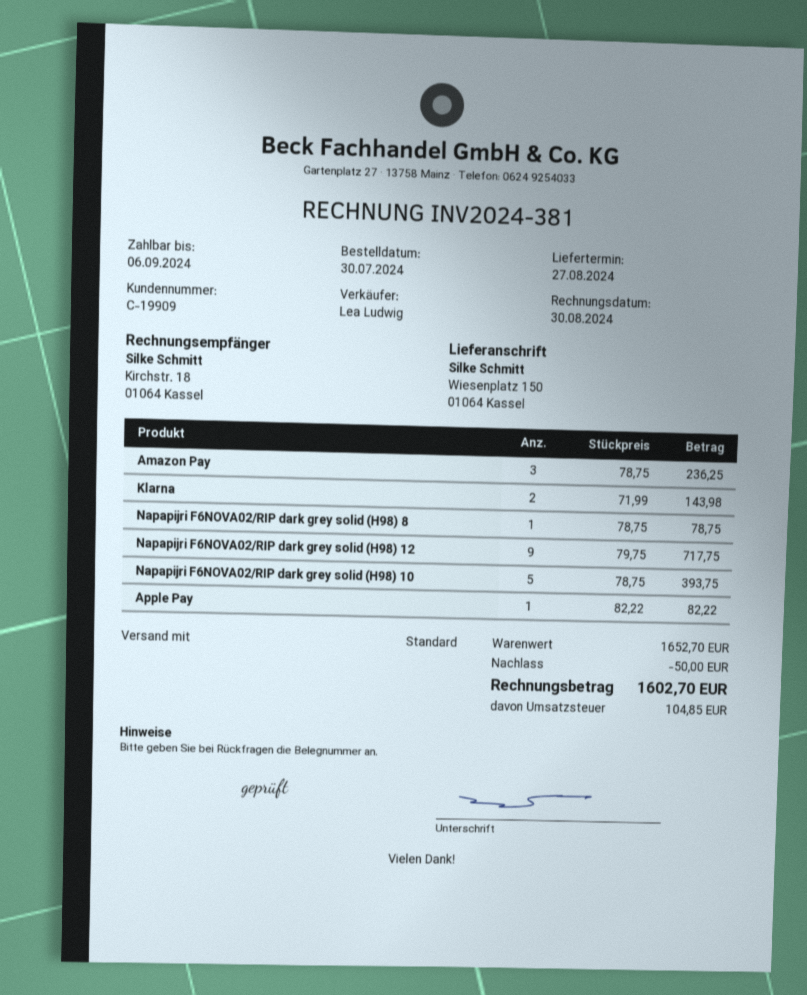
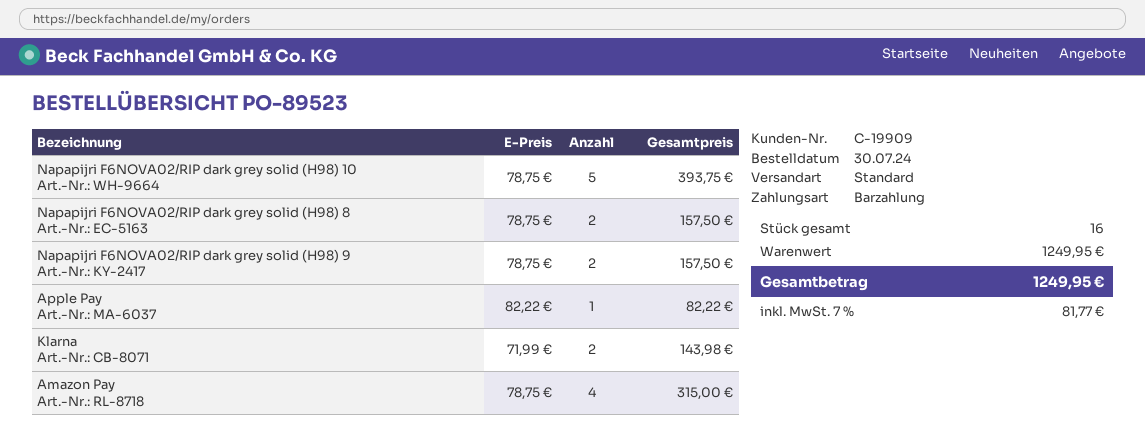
Amazon Pay: 3 x 78.75 = 236.25 -> 4 x 78.75 = 315.00
Napapijri F6NOVA02/RIP dark grey solid (H98) 8: 1 x 78.75 = 78.75 -> 2 x 78.75 = 157.50
Napapijri F6NOVA02/RIP dark grey solid (H98) 12: 9 x 79.75 = 717.75 -> none
Napapijri F6NOVA02/RIP dark grey solid (H98) 9: none -> 2 x 78.75 = 157.50
subtotal: 1652.70 -> 1249.95
discount: 50.00 -> none
tax: 104.85 -> 81.77
total: 1602.70 -> 1249.95

